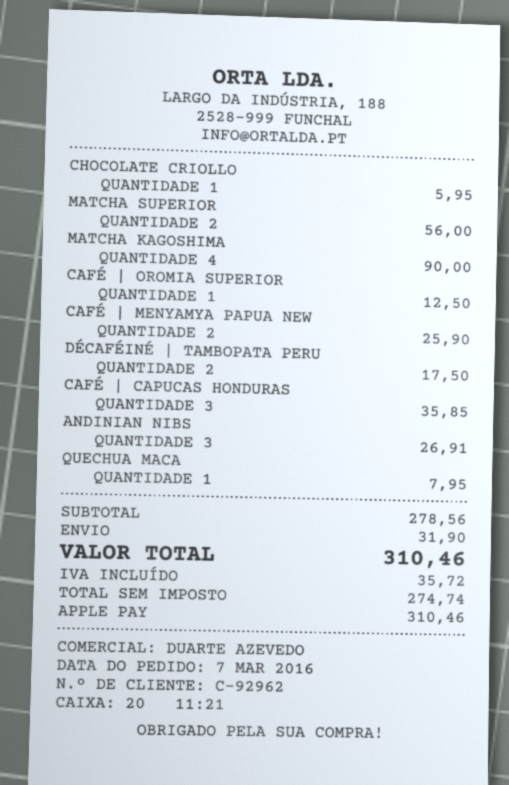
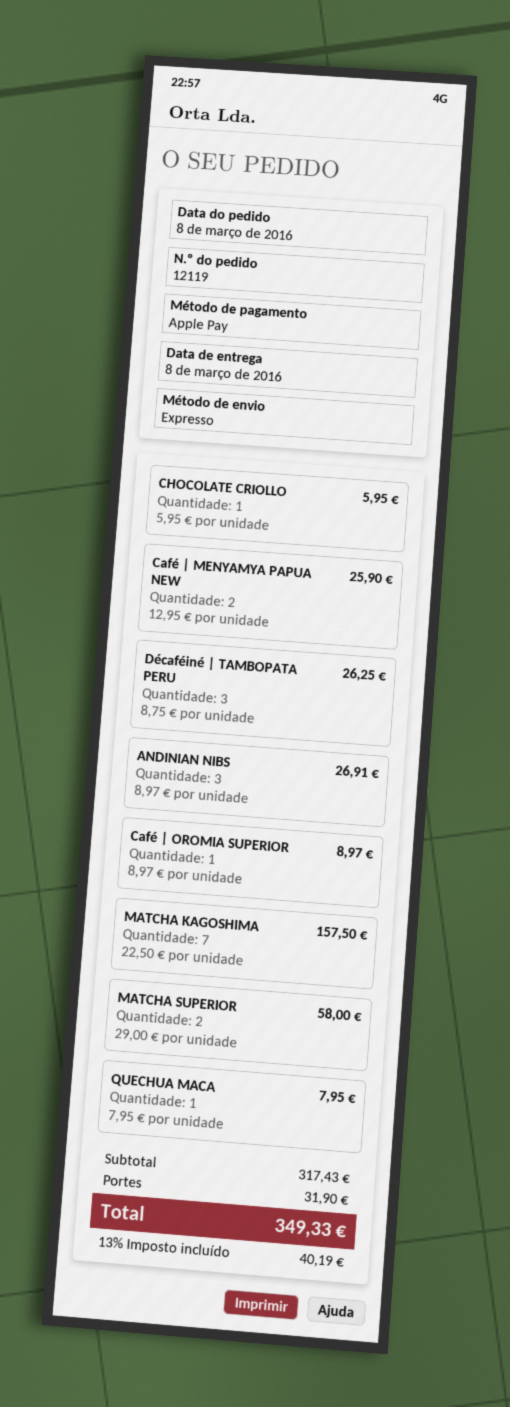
order date: 2016-03-07 -> 2016-03-08
MATCHA SUPERIOR: 2 for 56.00 -> 2 for 58.00
MATCHA KAGOSHIMA: 4 for 90.00 -> 7 for 157.50
CAFÉ | OROMIA SUPERIOR: 1 for 12.50 -> 1 for 8.97
DÉCAFÉINÉ | TAMBOPATA PERU: 2 for 17.50 -> 3 for 26.25
CAFÉ | CAPUCAS HONDURAS: 3 for 35.85 -> none
subtotal: 278.56 -> 317.43
tax: 35.72 -> 40.19
total: 310.46 -> 349.33

